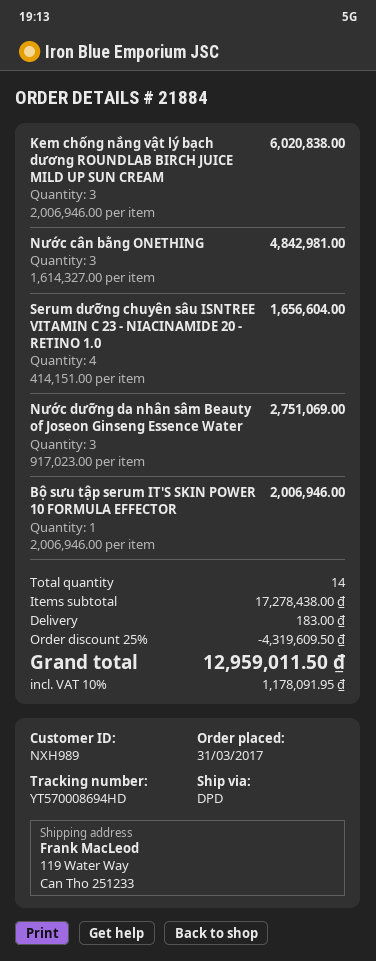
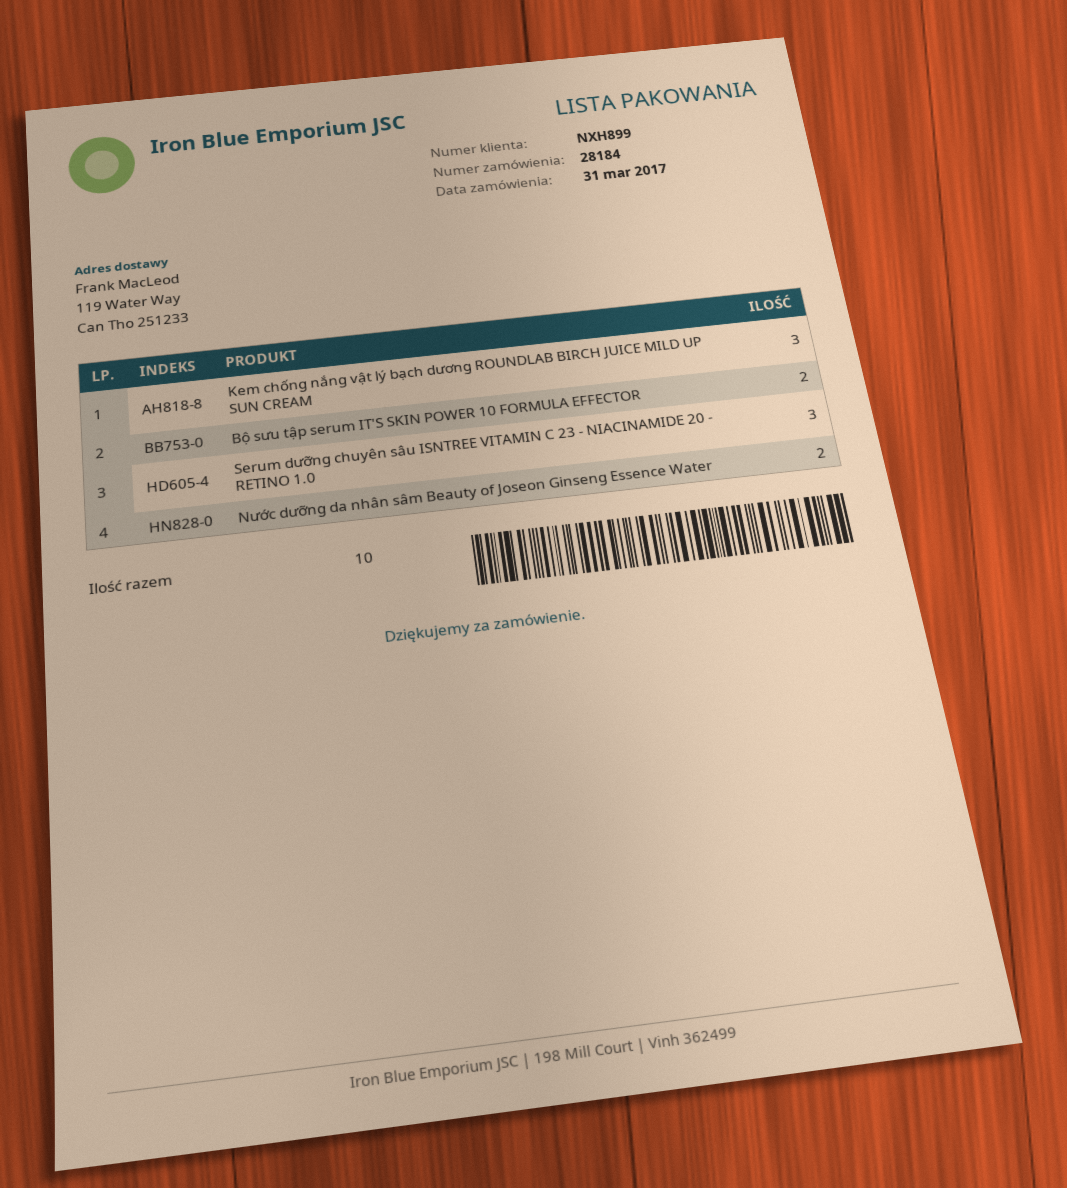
order number: 21884 -> 28184
customer number: NXH989 -> NXH899
Nước cân bằng ONETHING: 3 -> none
Serum dưỡng chuyên sâu ISNTREE VITAMIN C 23 - NIACINAMIDE 20 - RETINO 1.0: 4 -> 3
Nước dưỡng da nhân sâm Beauty of Joseon Ginseng Essence Water: 3 -> 2
Bộ sưu tập serum IT'S SKIN POWER 10 FORMULA EFFECTOR: 1 -> 2
total quantity: 14 -> 10

